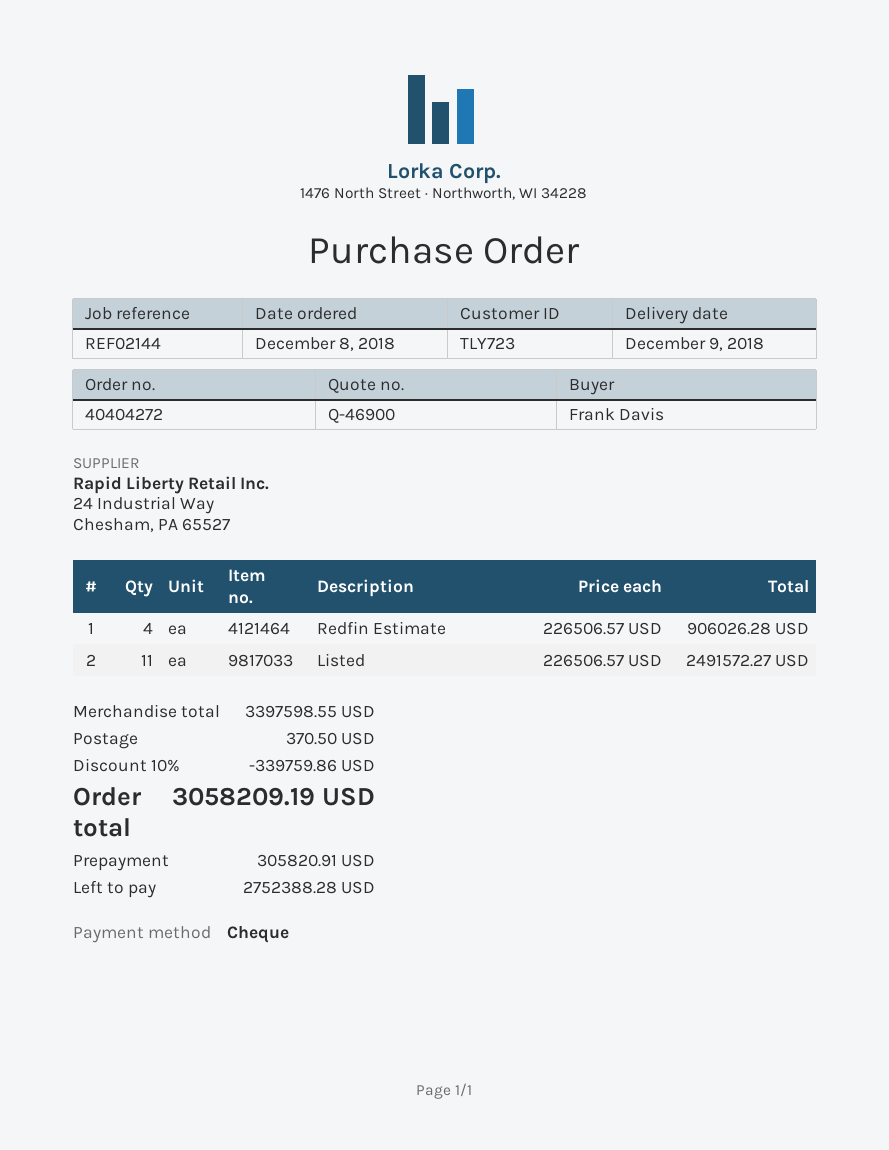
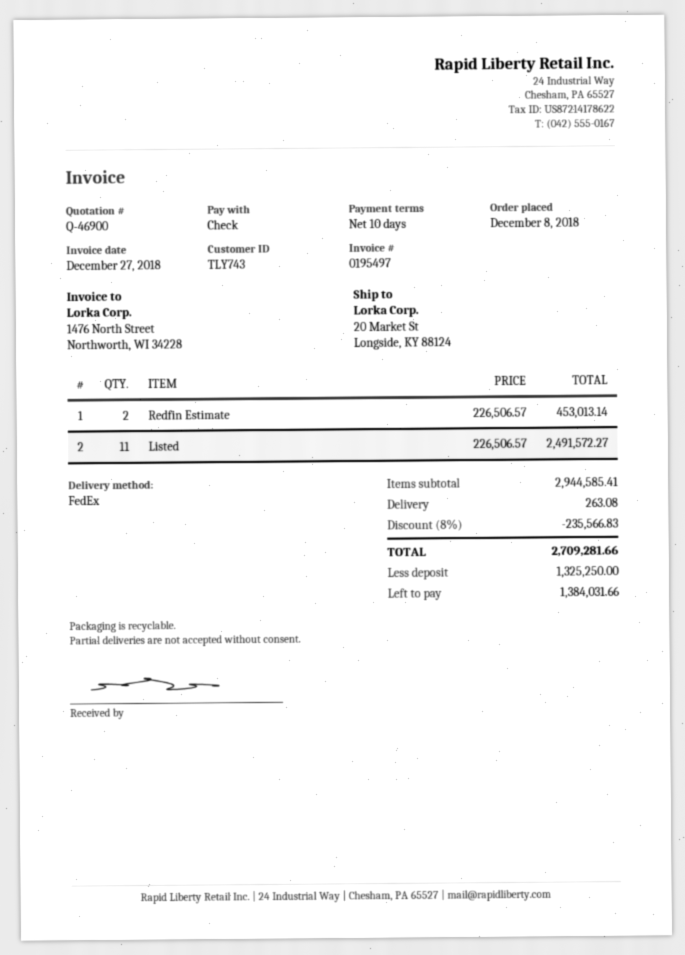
customer number: TLY723 -> TLY743
Redfin Estimate: 4 x 226506.57 = 906026.28 -> 2 x 226506.57 = 453013.14
subtotal: 3397598.55 -> 2944585.41
discount: 10% = 339759.86 -> 8% = 235566.83
shipping: 370.50 -> 263.08
total: 3058209.19 -> 2709281.66
deposit: 305820.91 -> 1325250.00
balance: 2752388.28 -> 1384031.66

